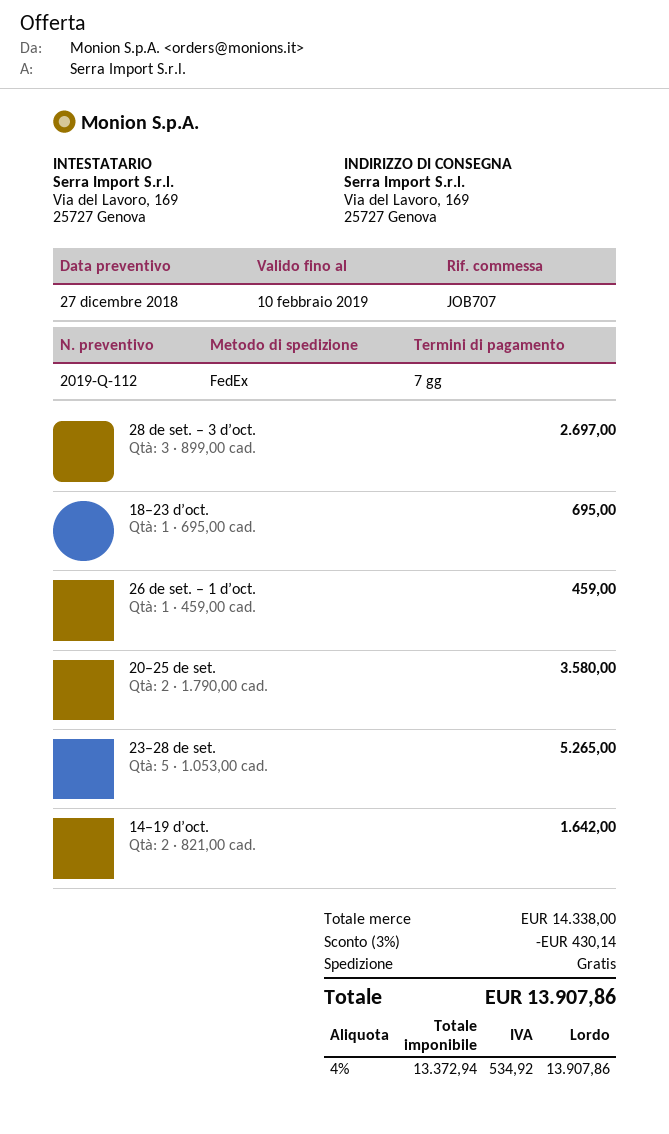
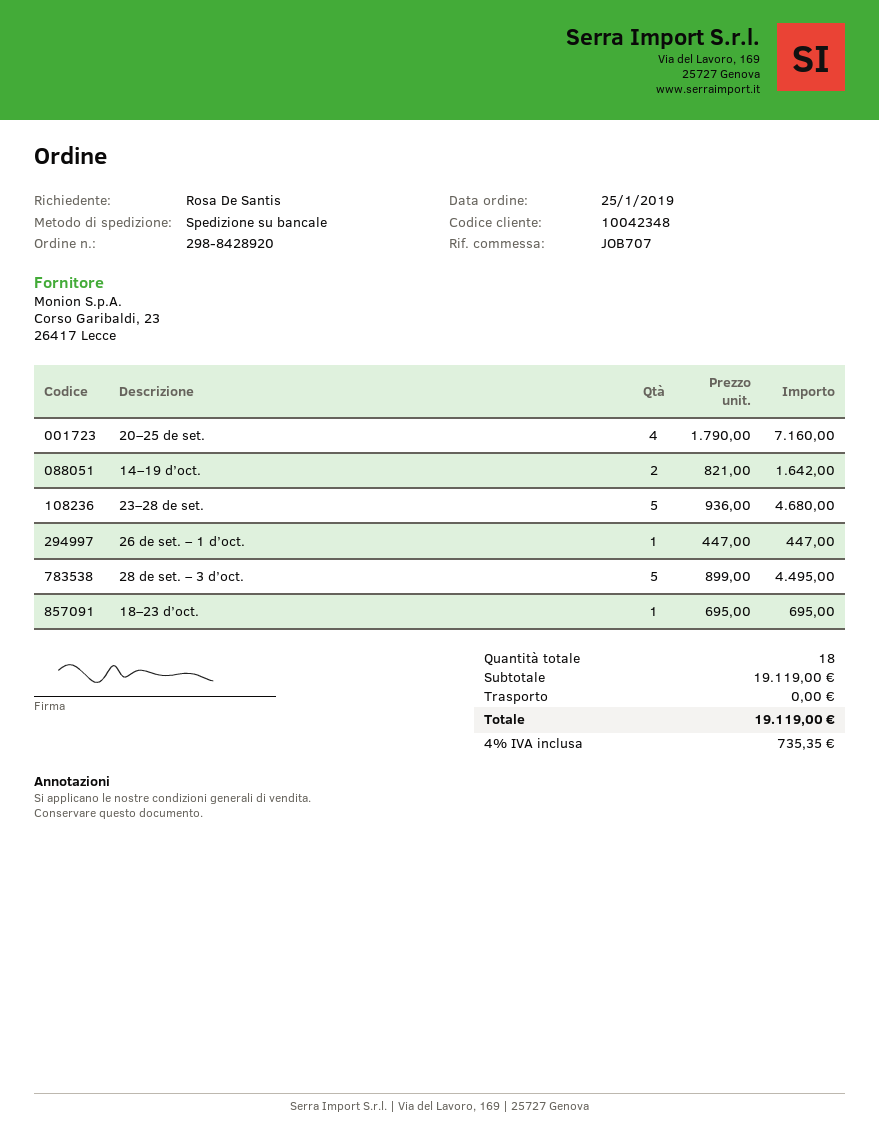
shipping method: FedEx -> pallet freight
28 de set. – 3 d’oct.: 3 x 899.00 = 2697.00 -> 5 x 899.00 = 4495.00
26 de set. – 1 d’oct.: 1 x 459.00 = 459.00 -> 1 x 447.00 = 447.00
20–25 de set.: 2 x 1790.00 = 3580.00 -> 4 x 1790.00 = 7160.00
23–28 de set.: 5 x 1053.00 = 5265.00 -> 5 x 936.00 = 4680.00
subtotal: 14338.00 -> 19119.00
discount: 3% = 430.14 -> none
tax: 4% = 534.92 -> 4% = 735.35
total: 13907.86 -> 19119.00

